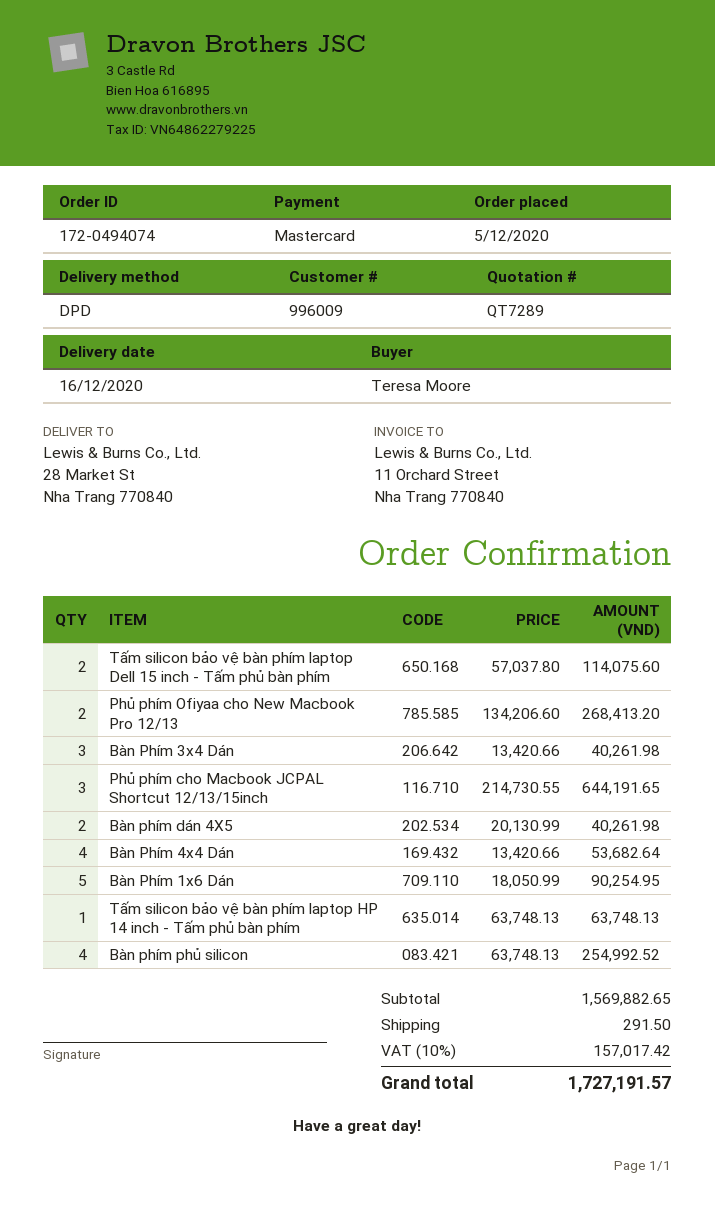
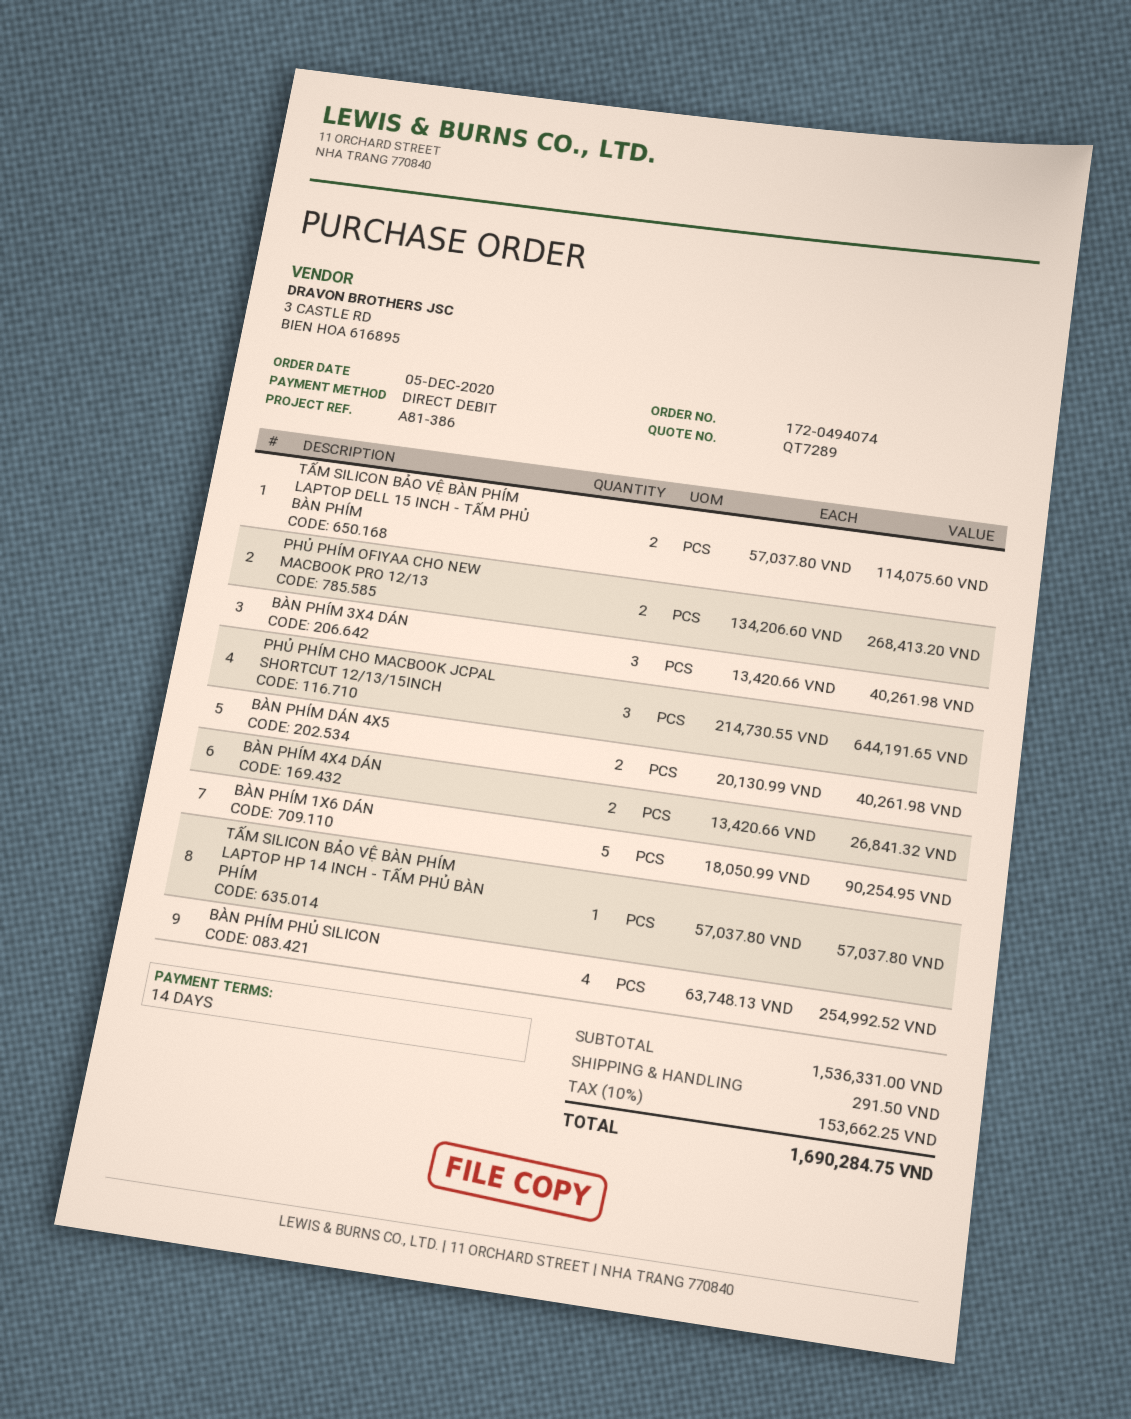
payment method: Mastercard -> direct debit
Bàn Phím 4x4 Dán: 4 x 13420.66 = 53682.64 -> 2 x 13420.66 = 26841.32
Tấm silicon bảo vệ bàn phím laptop HP 14 inch - Tấm phủ bàn phím: 1 x 63748.13 = 63748.13 -> 1 x 57037.80 = 57037.80
subtotal: 1569882.65 -> 1536331.00
tax: 10% = 157017.42 -> 10% = 153662.25
total: 1727191.57 -> 1690284.75

